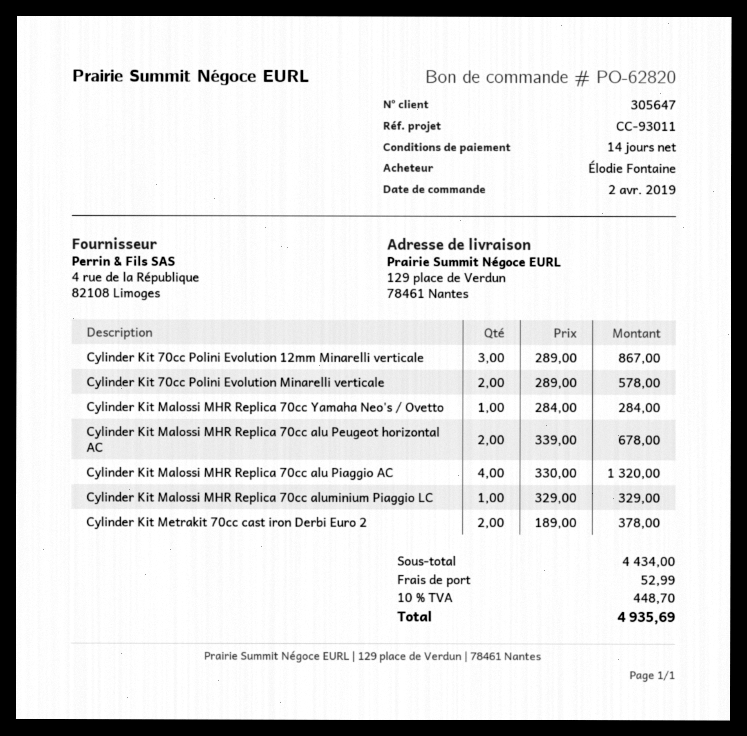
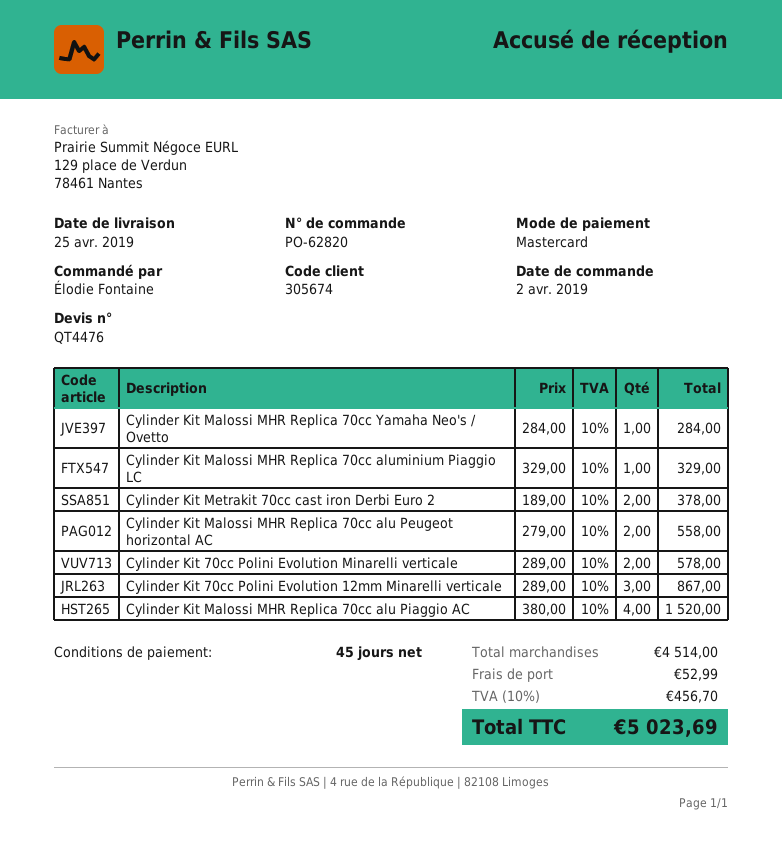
payment terms: 14 days -> 45 days
customer number: 305647 -> 305674
Cylinder Kit Malossi MHR Replica 70cc alu Peugeot horizontal AC: 2 x 339.00 = 678.00 -> 2 x 279.00 = 558.00
Cylinder Kit Malossi MHR Replica 70cc alu Piaggio AC: 4 x 330.00 = 1320.00 -> 4 x 380.00 = 1520.00
subtotal: 4434.00 -> 4514.00
tax: 10% = 448.70 -> 10% = 456.70
total: 4935.69 -> 5023.69

